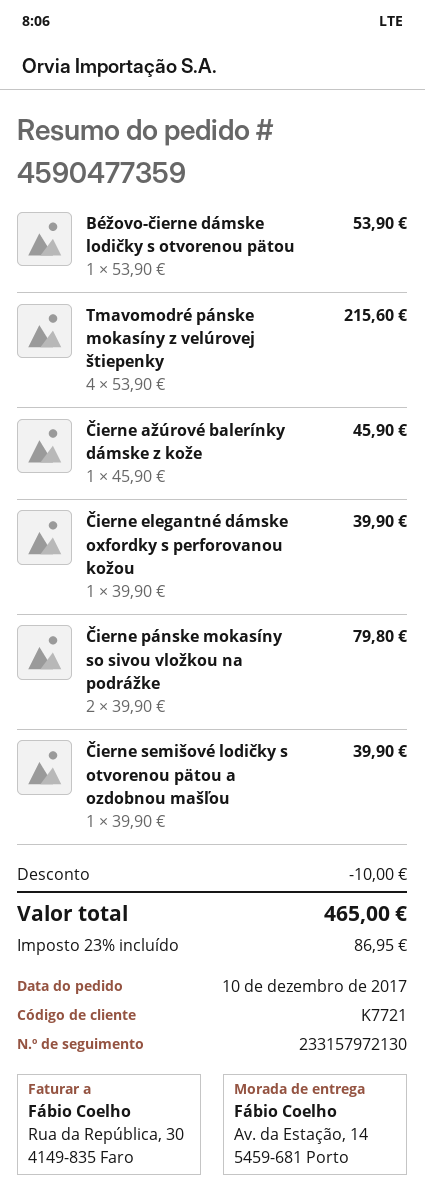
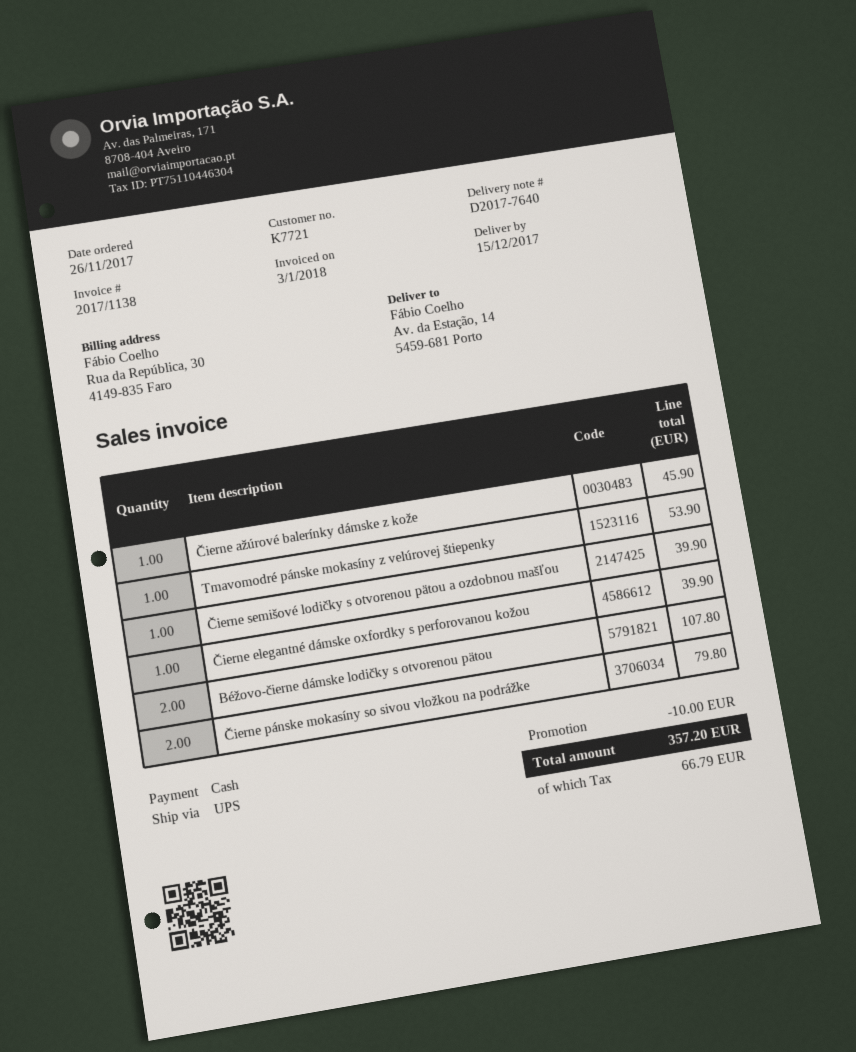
order date: 2017-12-10 -> 2017-11-26
Béžovo-čierne dámske lodičky s otvorenou pätou: 1 for 53.90 -> 2 for 107.80
Tmavomodré pánske mokasíny z velúrovej štiepenky: 4 for 215.60 -> 1 for 53.90
tax: 86.95 -> 66.79
total: 465.00 -> 357.20

